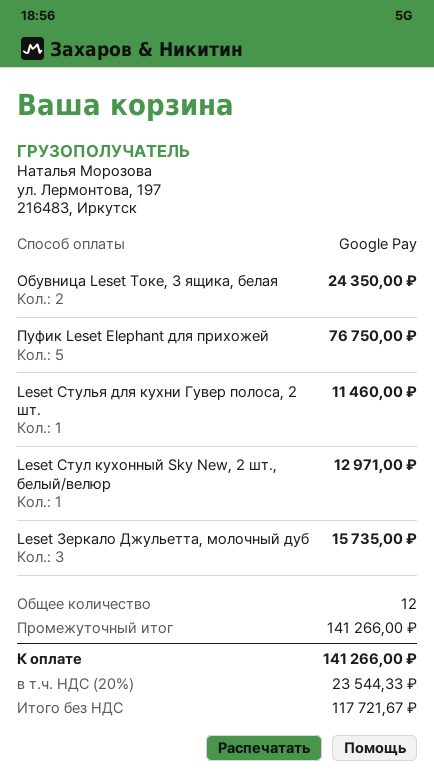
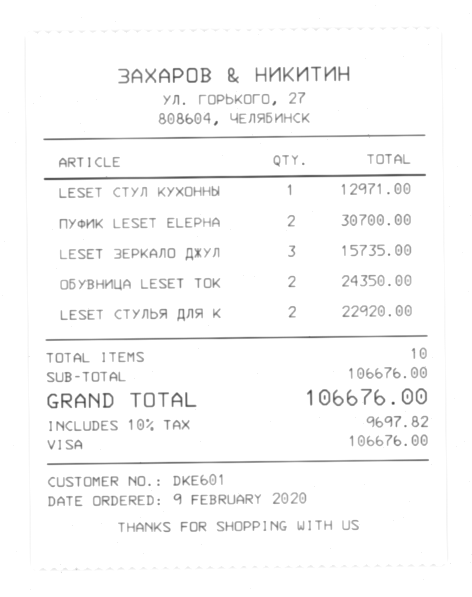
payment method: Google Pay -> Visa
Пуфик Leset Elephant для прихожей: 5 for 76750.00 -> 2 for 30700.00
Leset Стулья для кухни Гувер полоса, 2 шт.: 1 for 11460.00 -> 2 for 22920.00
total quantity: 12 -> 10
subtotal: 141266.00 -> 106676.00
tax: 20% = 23544.33 -> 10% = 9697.82
total: 141266.00 -> 106676.00

